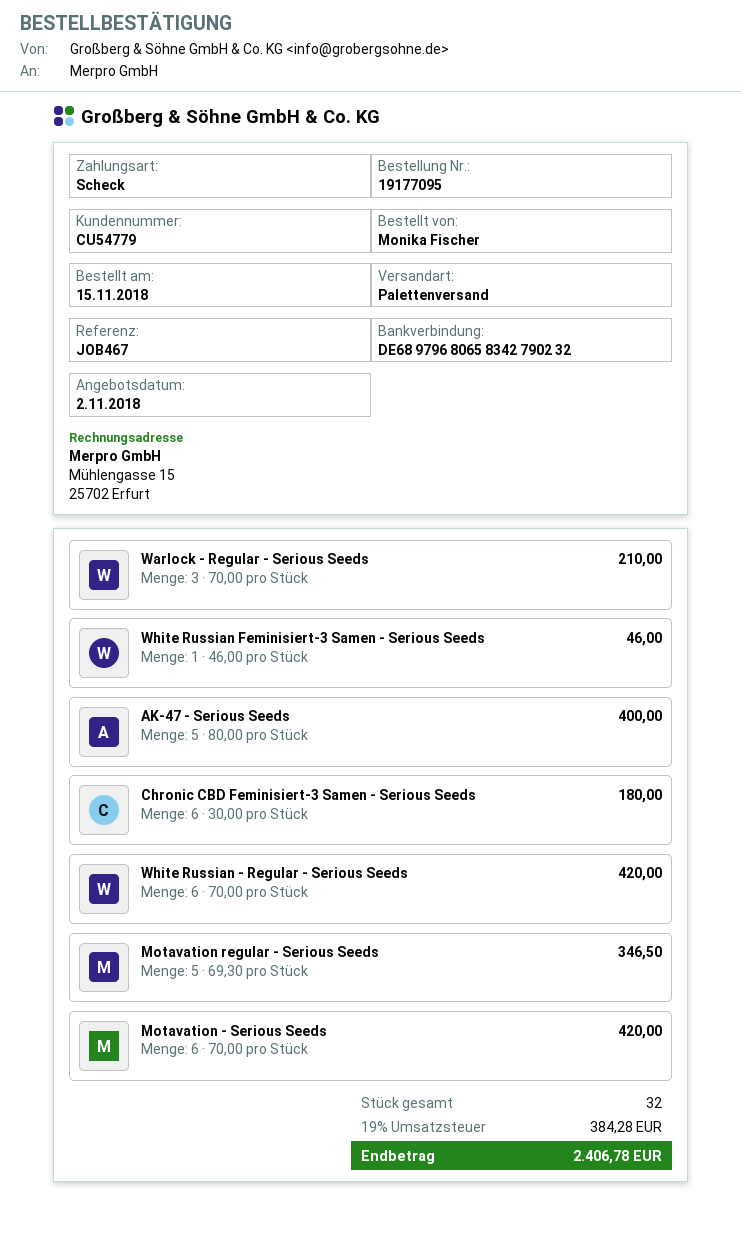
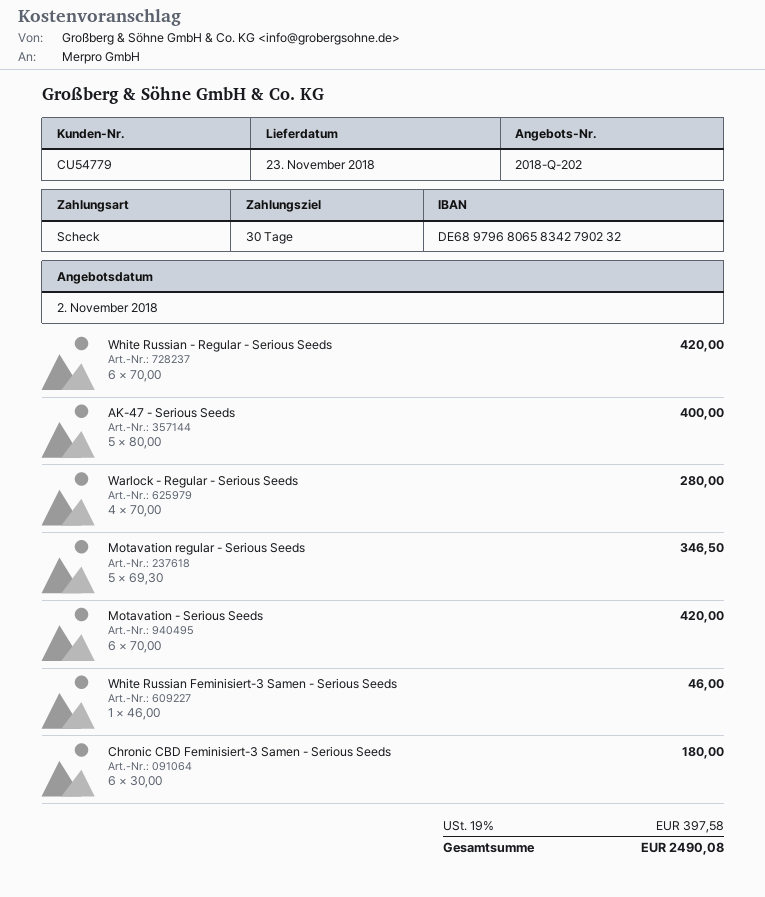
Warlock - Regular - Serious Seeds: 3 x 70.00 = 210.00 -> 4 x 70.00 = 280.00
tax: 19% = 384.28 -> 19% = 397.58
total: 2406.78 -> 2490.08

